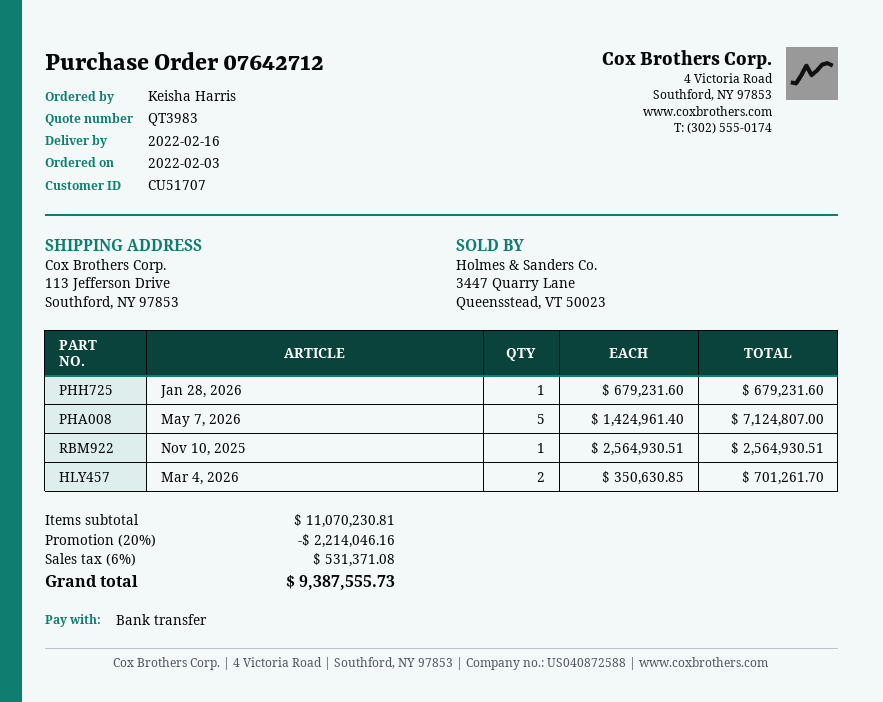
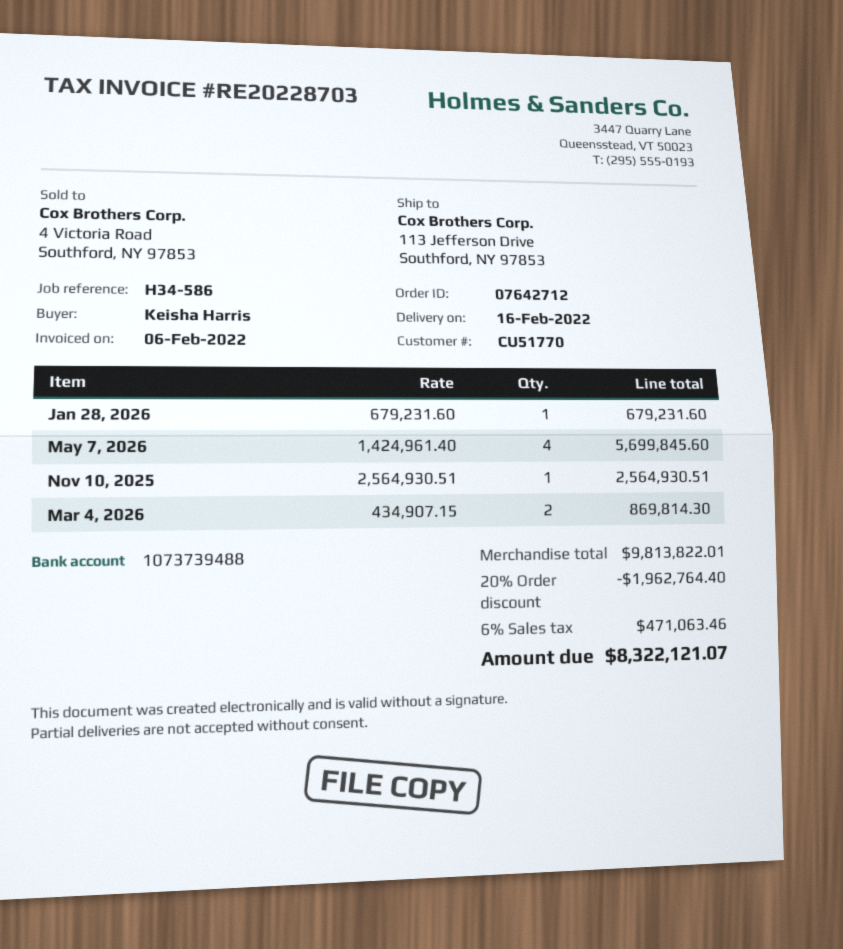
customer number: CU51707 -> CU51770
May 7, 2026: 5 x 1424961.40 = 7124807.00 -> 4 x 1424961.40 = 5699845.60
Mar 4, 2026: 2 x 350630.85 = 701261.70 -> 2 x 434907.15 = 869814.30
subtotal: 11070230.81 -> 9813822.01
discount: 20% = 2214046.16 -> 20% = 1962764.40
tax: 6% = 531371.08 -> 6% = 471063.46
total: 9387555.73 -> 8322121.07

